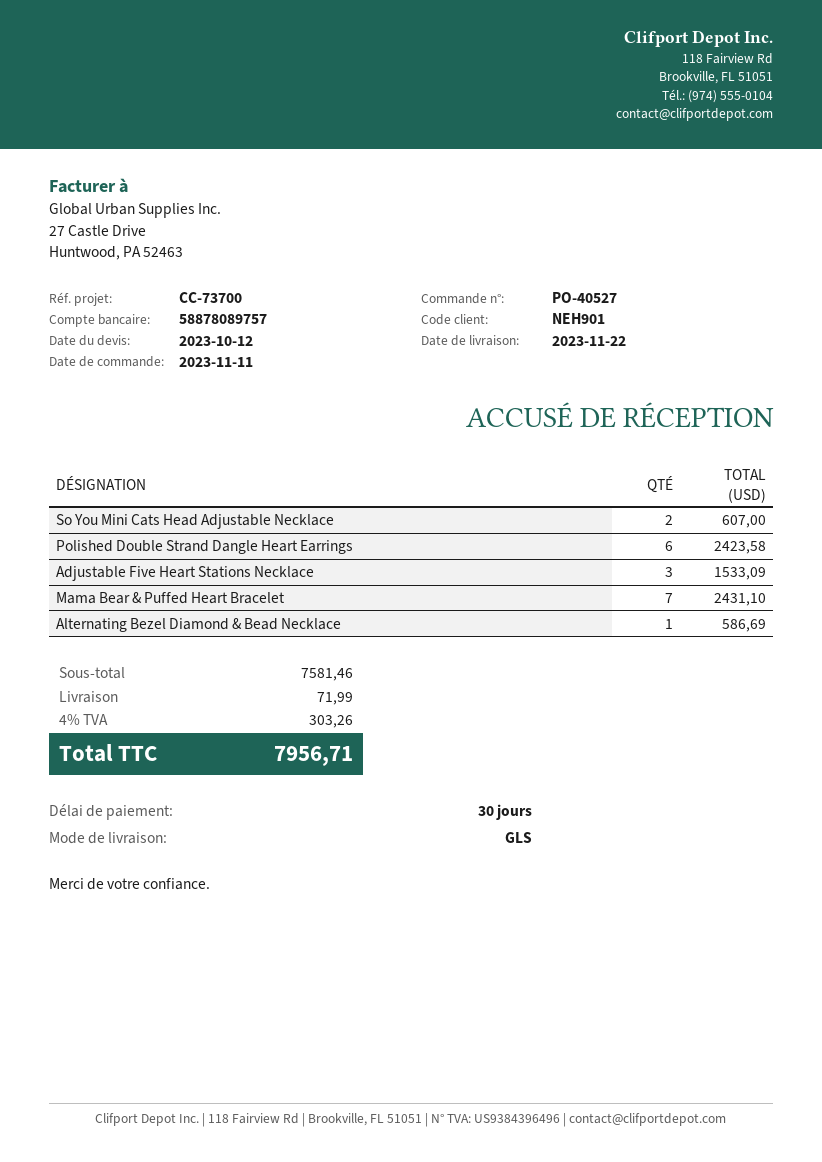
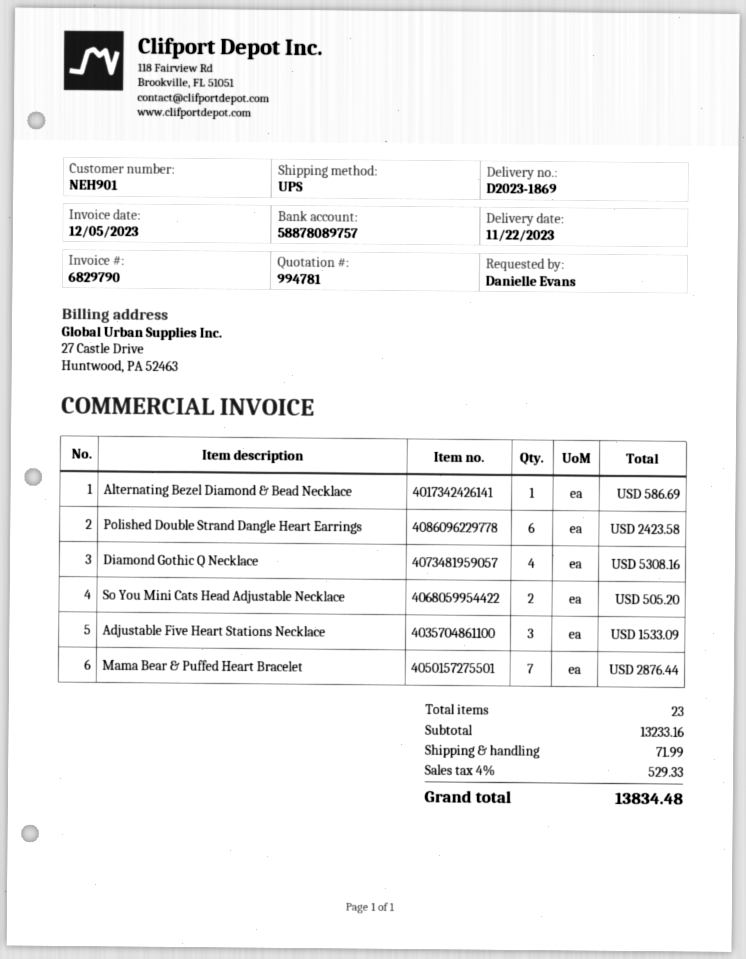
shipping method: GLS -> UPS
So You Mini Cats Head Adjustable Necklace: 2 for 607.00 -> 2 for 505.20
Mama Bear & Puffed Heart Bracelet: 7 for 2431.10 -> 7 for 2876.44
Diamond Gothic Q Necklace: none -> 4 for 5308.16
subtotal: 7581.46 -> 13233.16
tax: 4% = 303.26 -> 4% = 529.33
total: 7956.71 -> 13834.48

